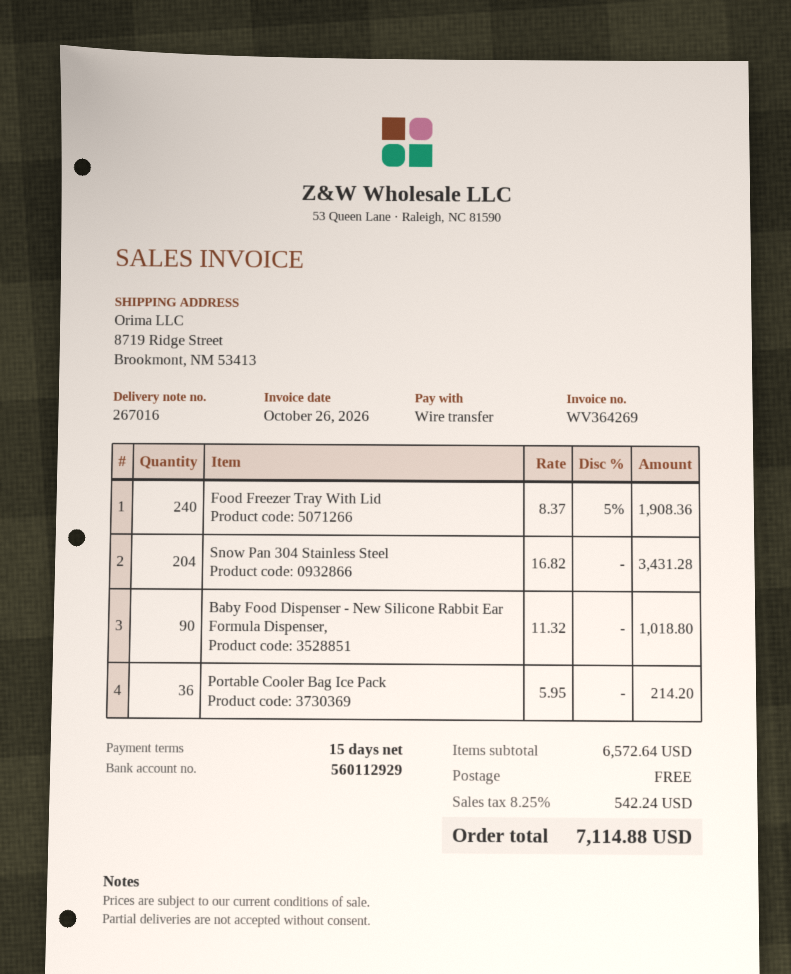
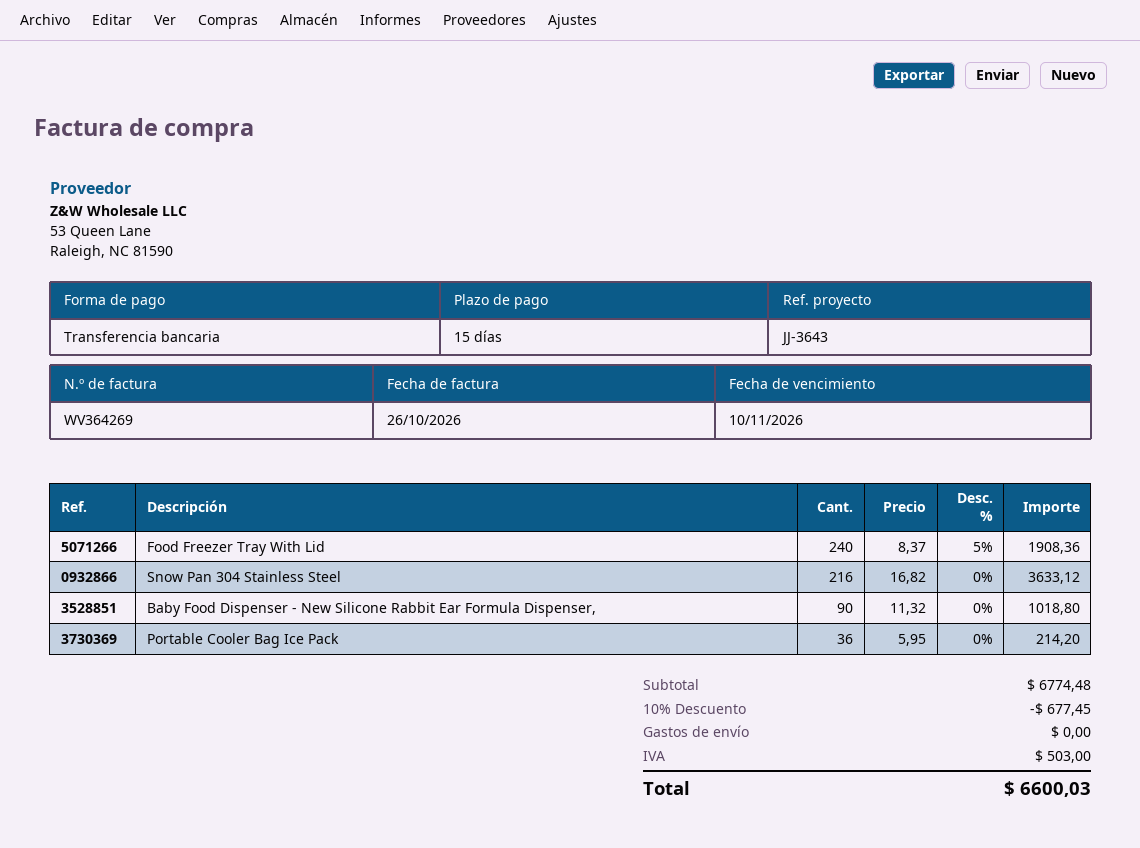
Snow Pan 304 Stainless Steel: 204 x 16.82 = 3431.28 -> 216 x 16.82 = 3633.12
subtotal: 6572.64 -> 6774.48
discount: none -> 10% = 677.45
tax: 542.24 -> 503.00
total: 7114.88 -> 6600.03

